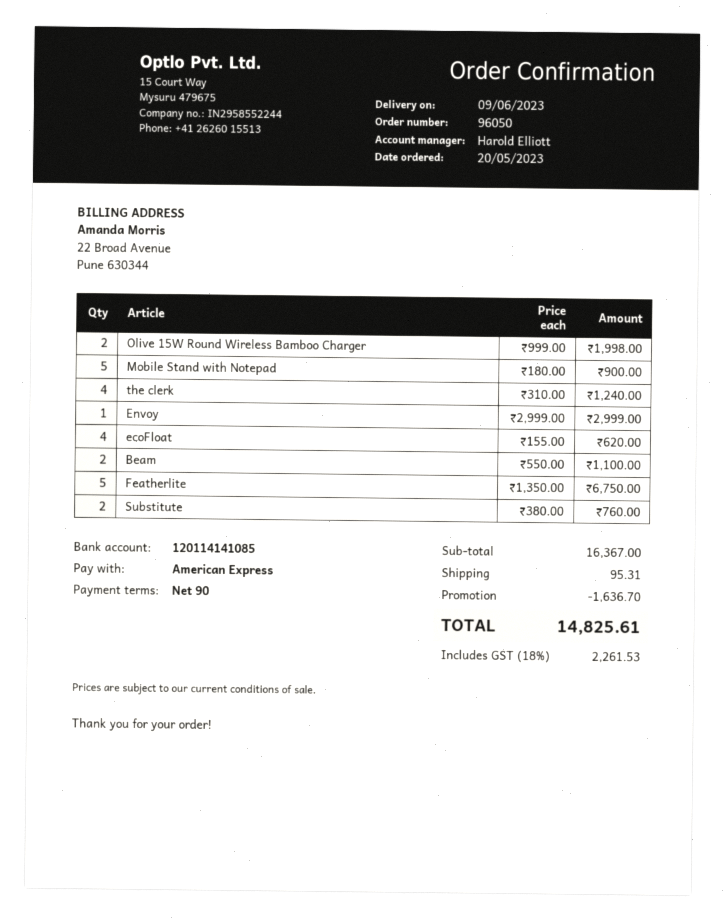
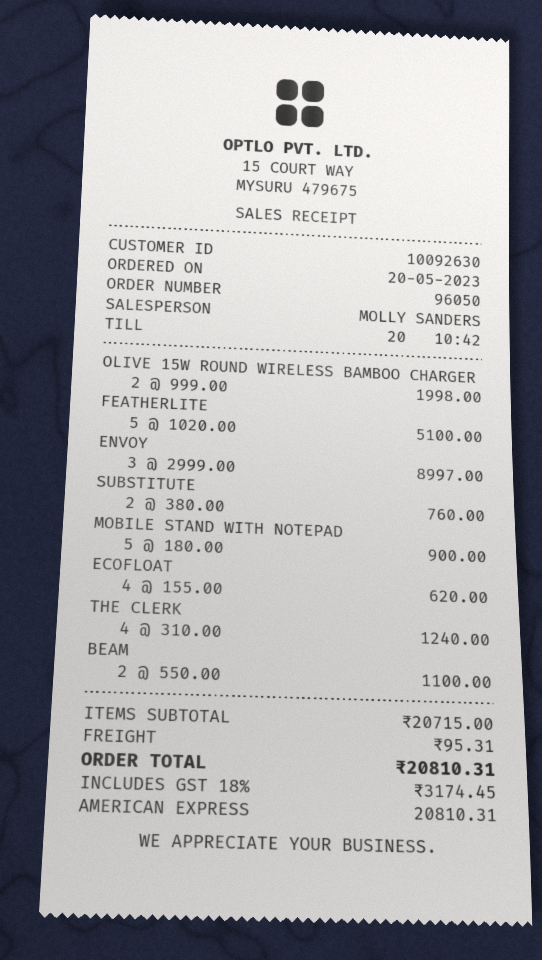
sales rep: Harold Elliott -> MOLLY SANDERS
Envoy: 1 x 2999.00 = 2999.00 -> 3 x 2999.00 = 8997.00
Featherlite: 5 x 1350.00 = 6750.00 -> 5 x 1020.00 = 5100.00
subtotal: 16367.00 -> 20715.00
discount: 1636.70 -> none
tax: 18% = 2261.53 -> 18% = 3174.45
total: 14825.61 -> 20810.31

